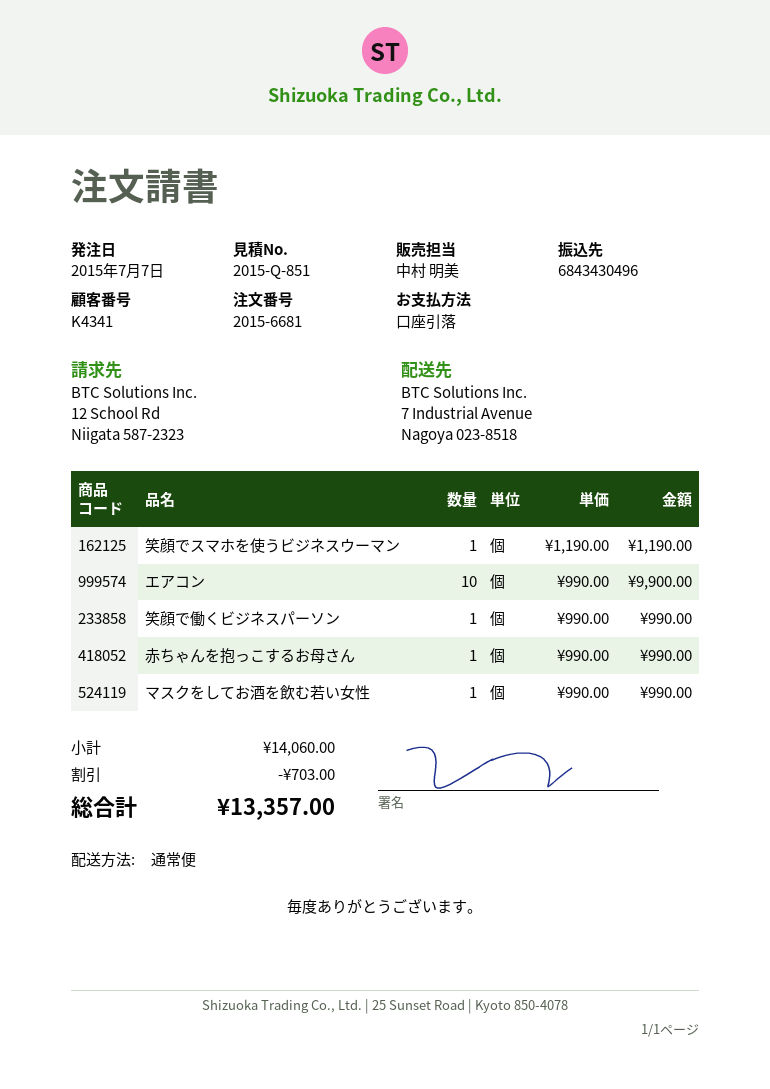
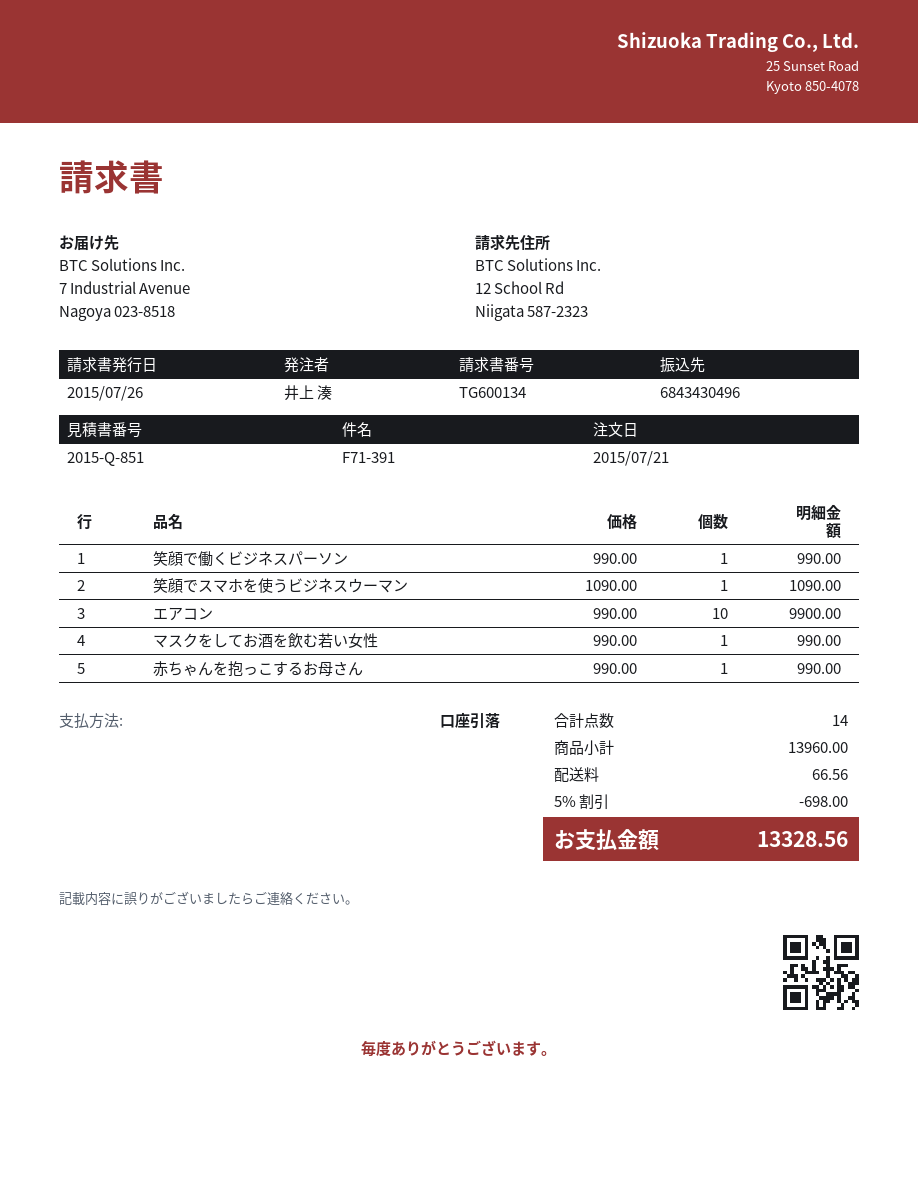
order date: 2015-07-07 -> 2015-07-21
笑顔でスマホを使うビジネスウーマン: 1 x 1190.00 = 1190.00 -> 1 x 1090.00 = 1090.00
subtotal: 14060.00 -> 13960.00
discount: 703.00 -> 698.00
shipping: none -> 66.56
total: 13357.00 -> 13328.56

